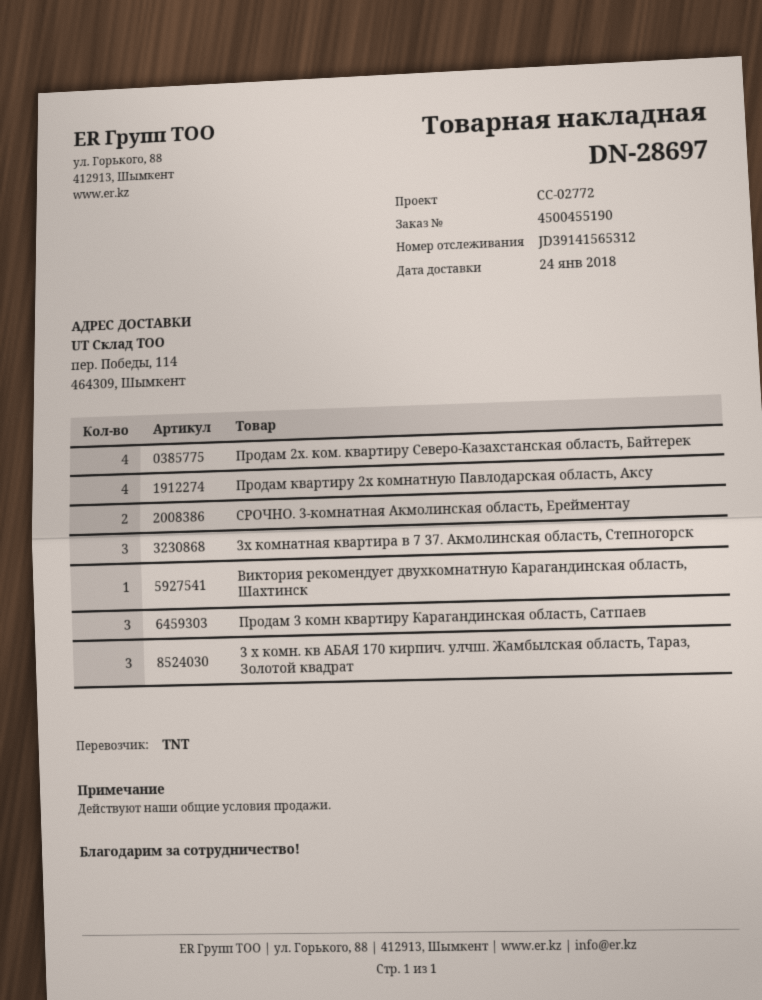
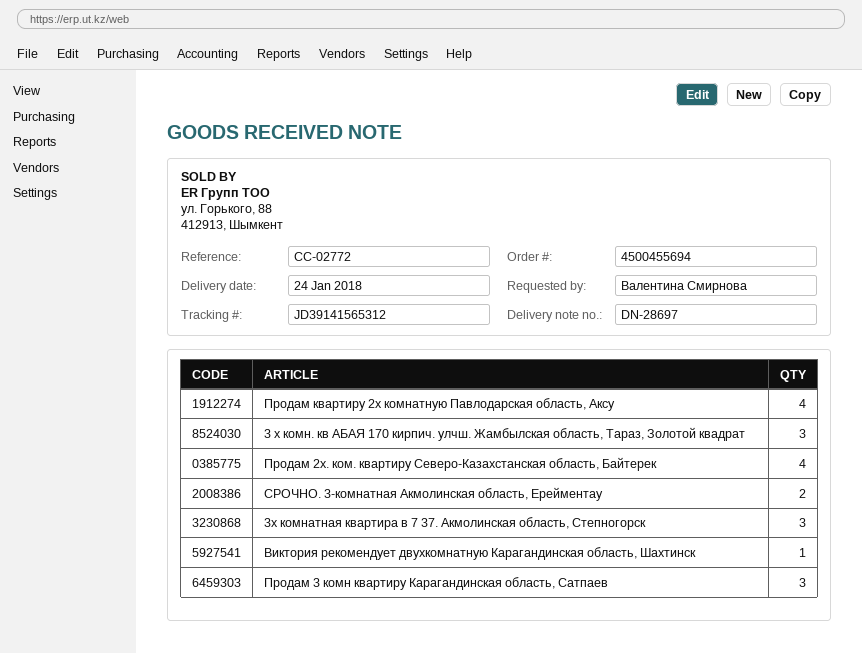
order number: 4500455190 -> 4500455694

